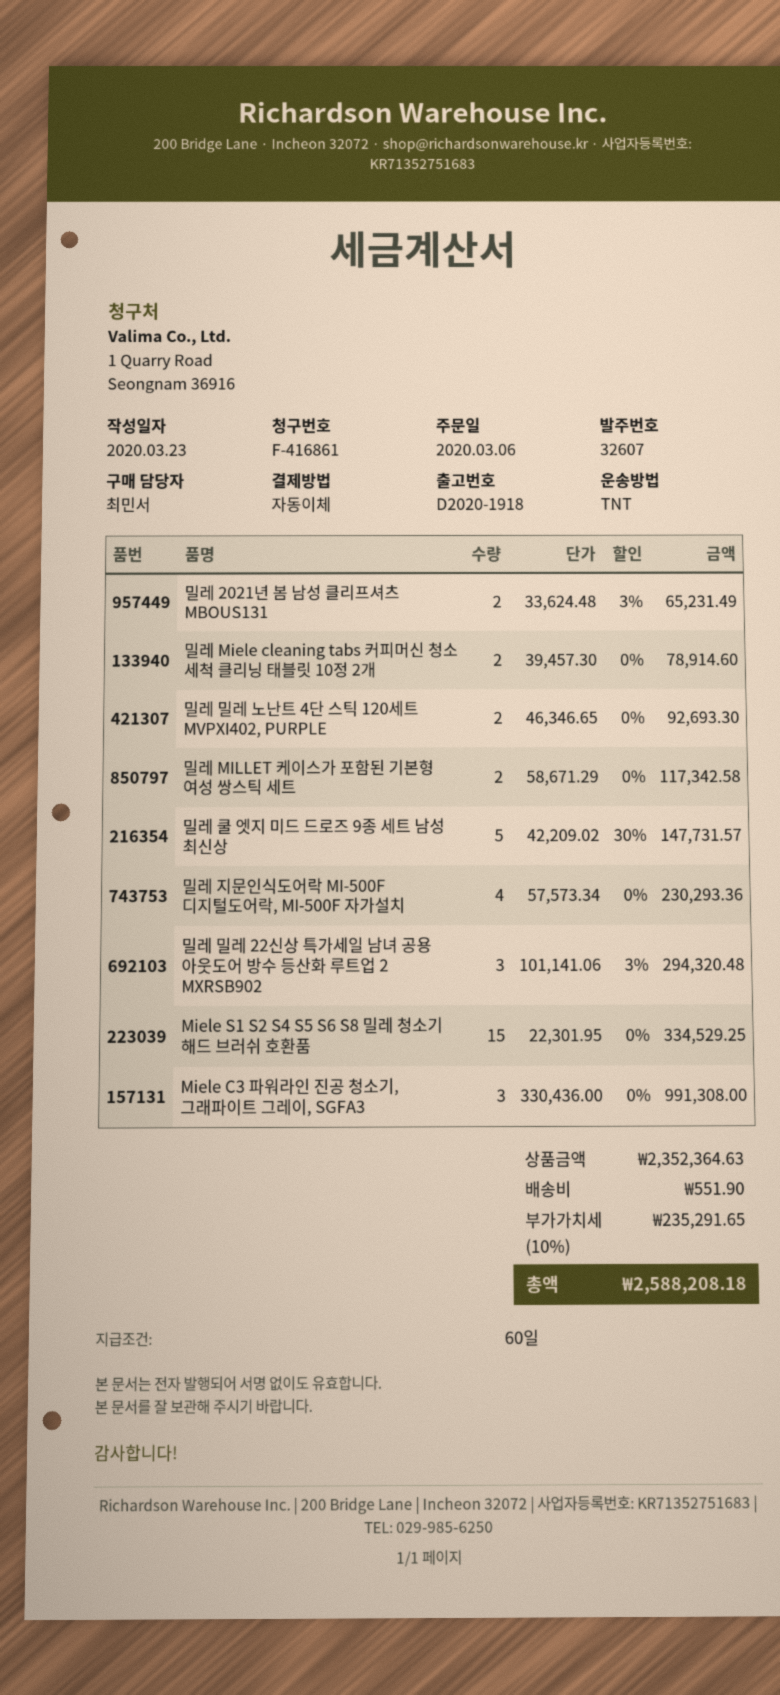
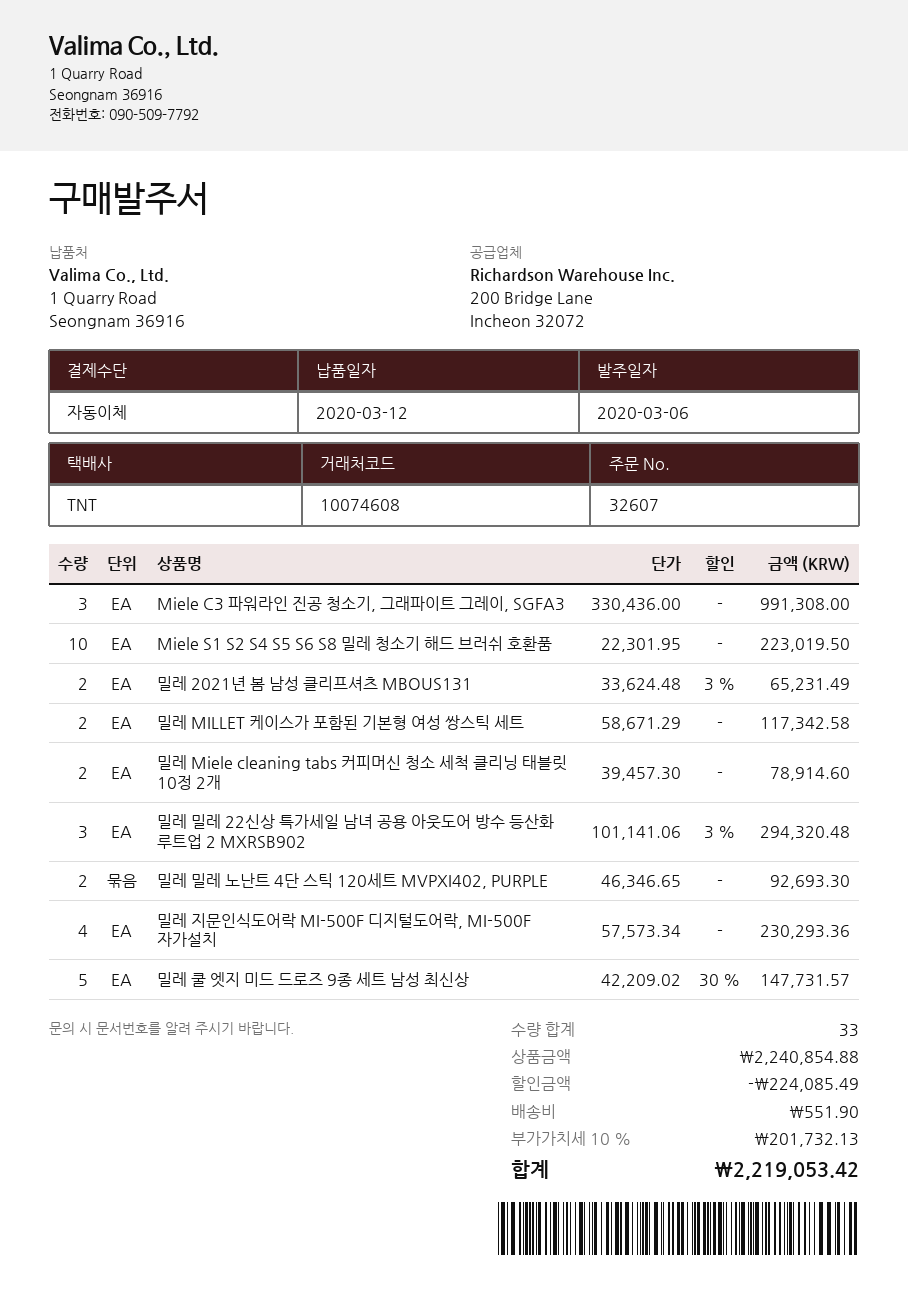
Miele S1 S2 S4 S5 S6 S8 밀레 청소기 해드 브러쉬 호환품: 15 x 22301.95 = 334529.25 -> 10 x 22301.95 = 223019.50
subtotal: 2352364.63 -> 2240854.88
discount: none -> 224085.49
tax: 10% = 235291.65 -> 10% = 201732.13
total: 2588208.18 -> 2219053.42

